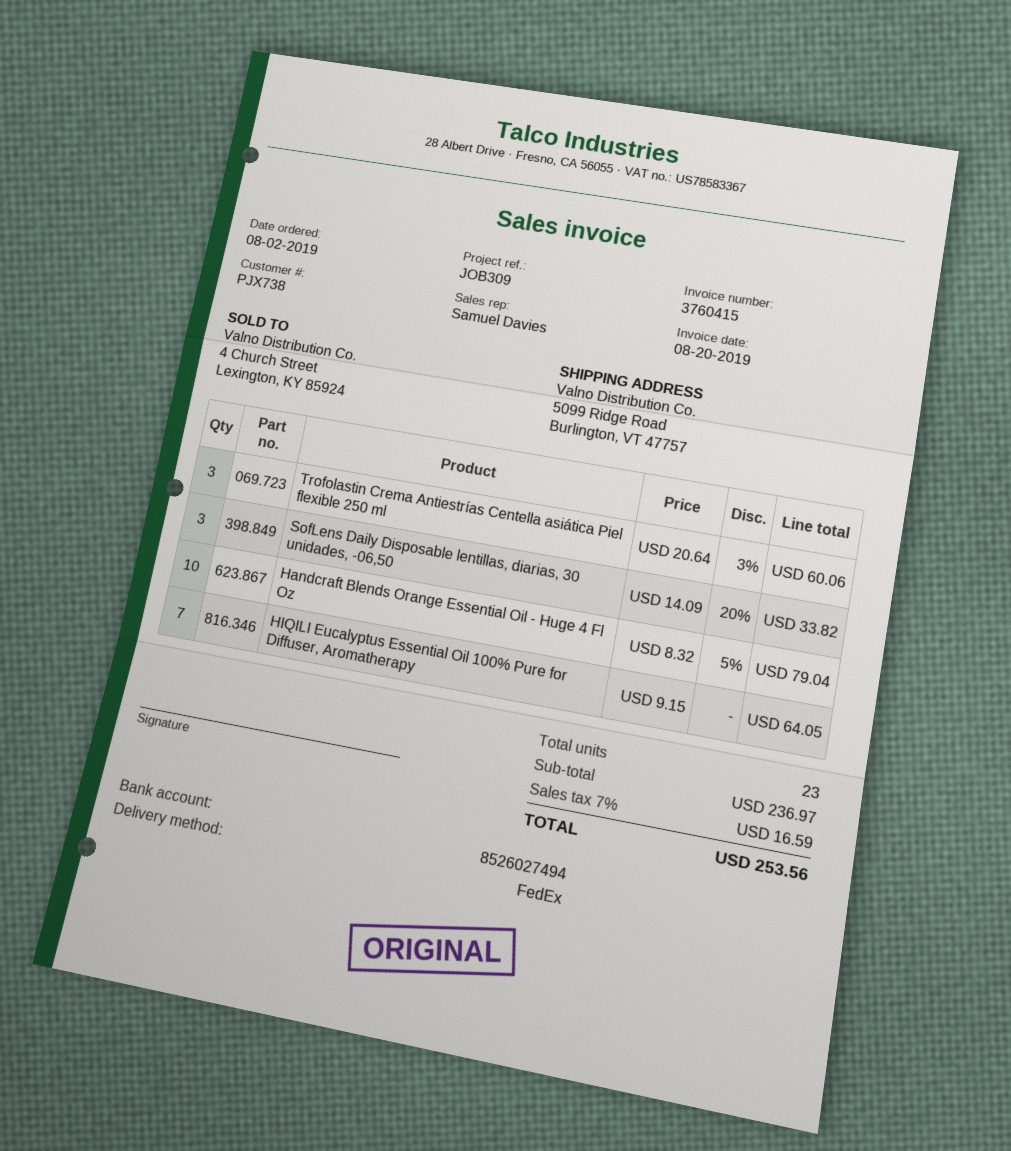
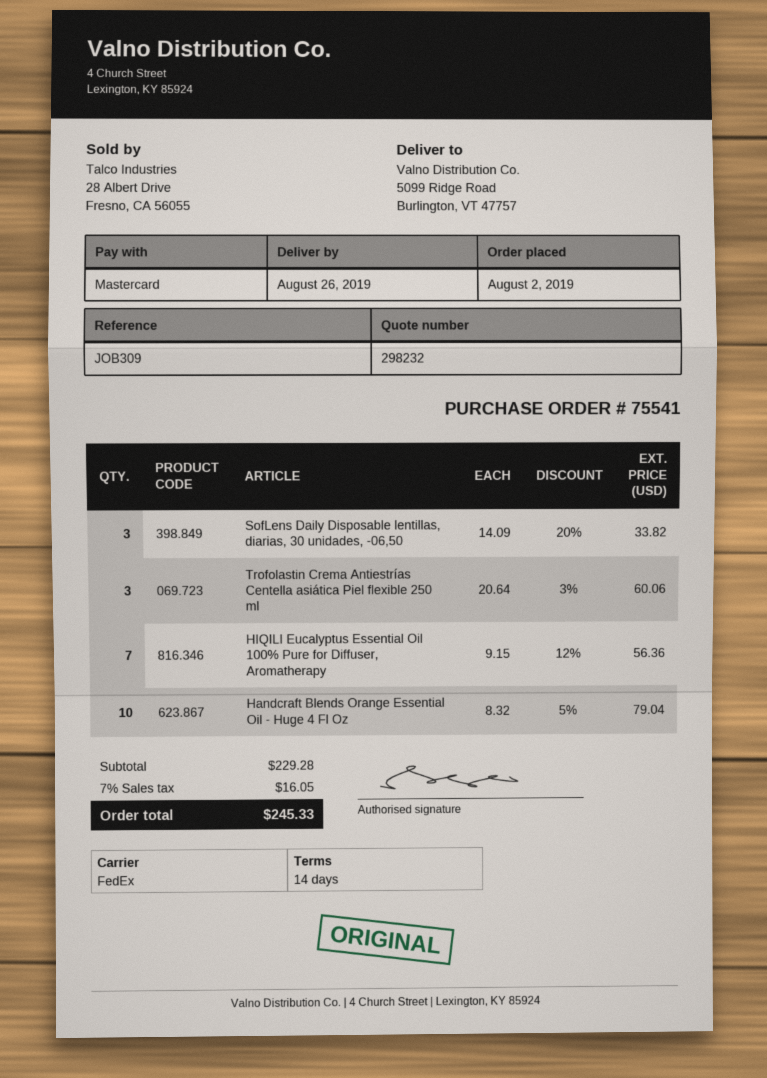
HIQILI Eucalyptus Essential Oil 100% Pure for Diffuser, Aromatherapy: 7 x 9.15 = 64.05 -> 7 x 9.15 - 12% = 56.36
subtotal: 236.97 -> 229.28
tax: 7% = 16.59 -> 7% = 16.05
total: 253.56 -> 245.33

